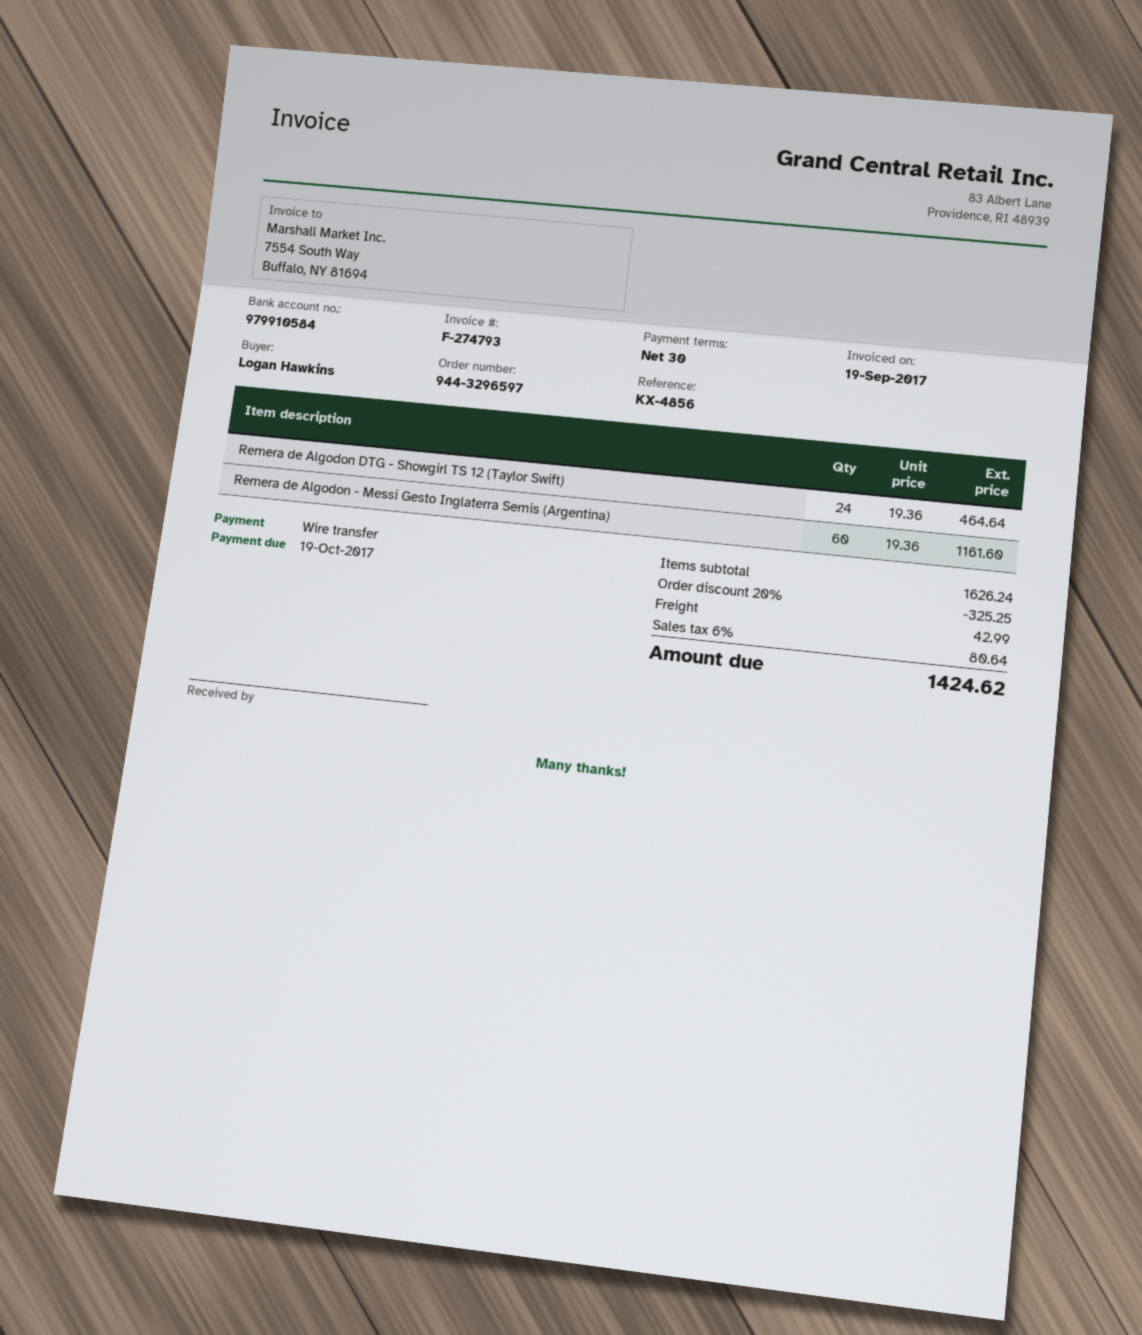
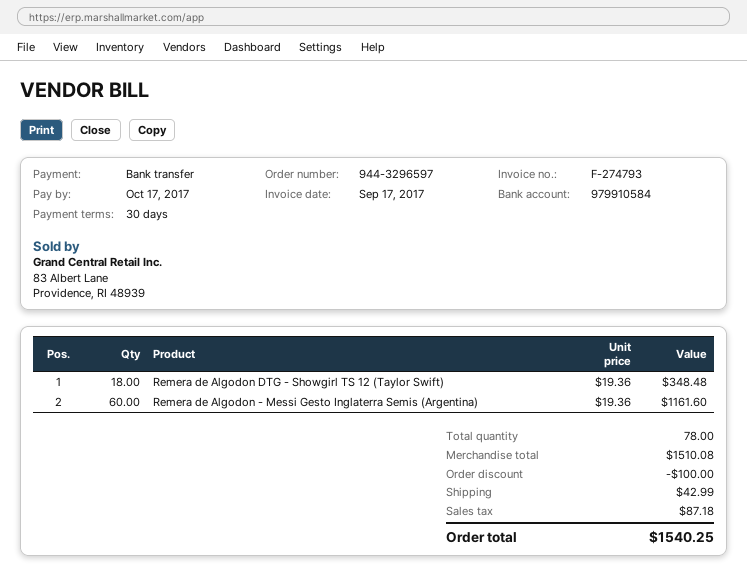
invoice date: 2017-09-19 -> 2017-09-17
due date: 2017-10-19 -> 2017-10-17
Remera de Algodon DTG - Showgirl TS 12 (Taylor Swift): 24 x 19.36 = 464.64 -> 18 x 19.36 = 348.48
subtotal: 1626.24 -> 1510.08
discount: 325.25 -> 100.00
tax: 80.64 -> 87.18
total: 1424.62 -> 1540.25

